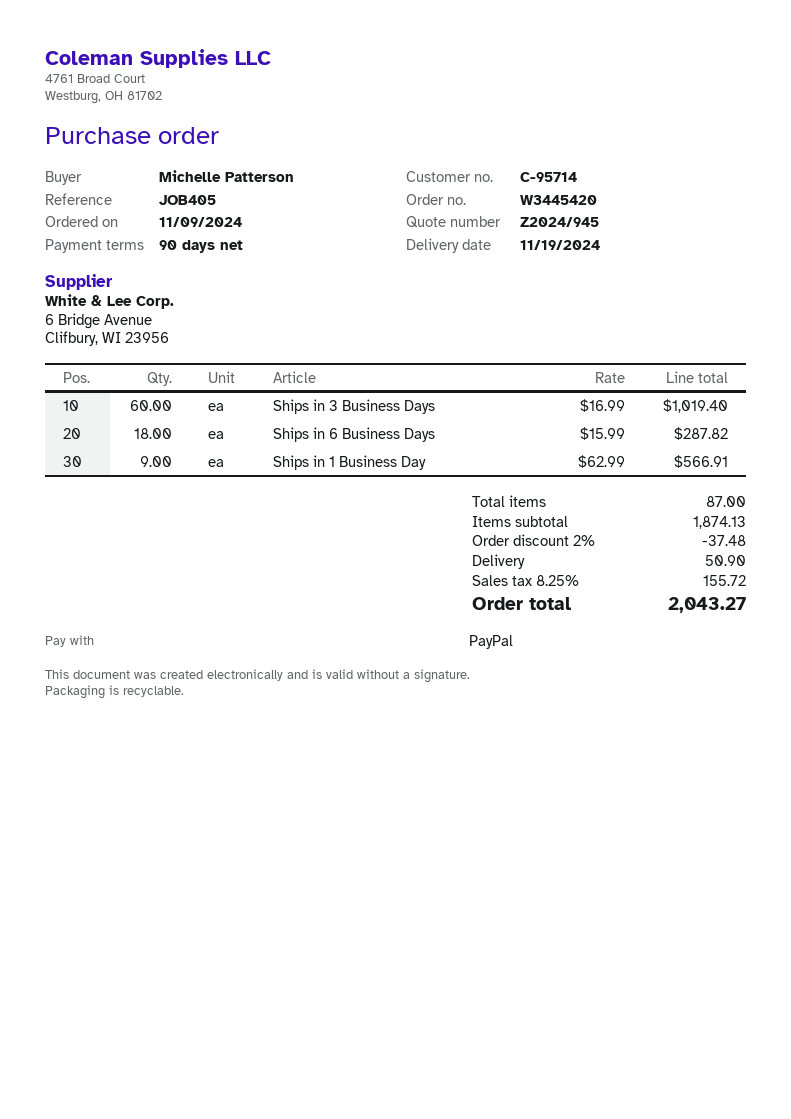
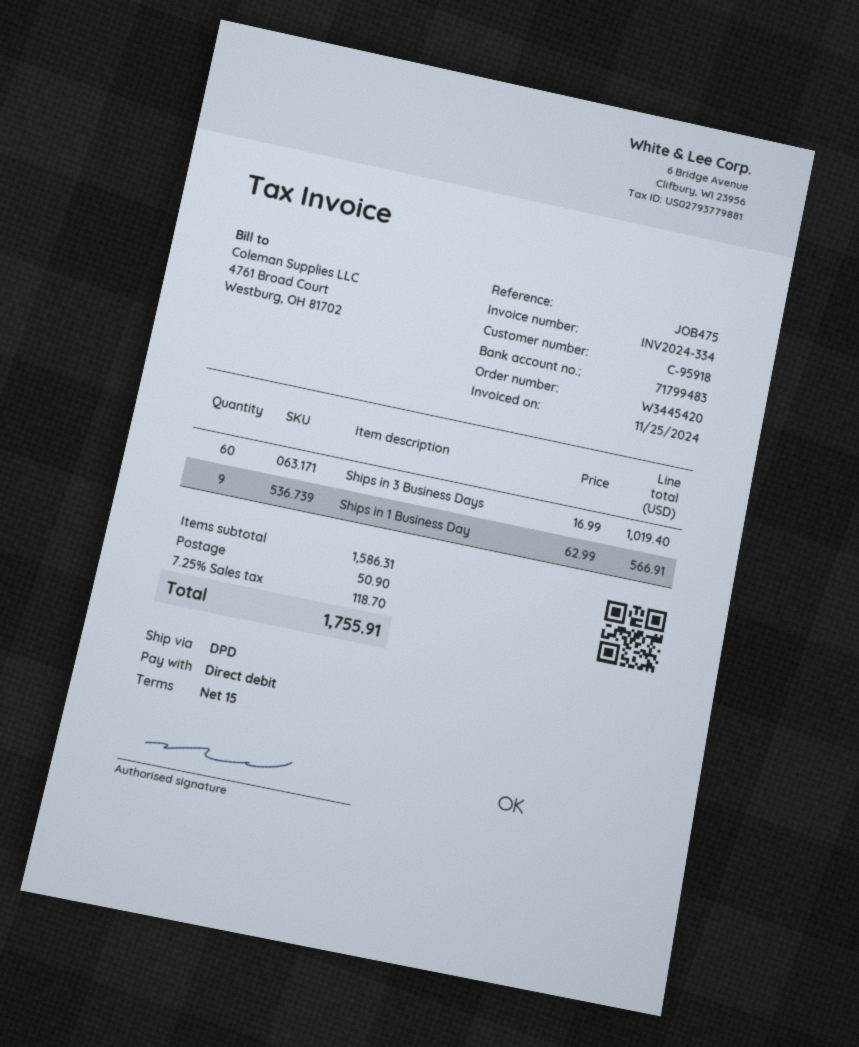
payment terms: 90 days -> 15 days
customer number: C-95714 -> C-95918
reference: JOB405 -> JOB475
payment method: PayPal -> direct debit
Ships in 6 Business Days: 18 x 15.99 = 287.82 -> none
subtotal: 1874.13 -> 1586.31
discount: 2% = 37.48 -> none
tax: 8.25% = 155.72 -> 7.25% = 118.70
total: 2043.27 -> 1755.91

